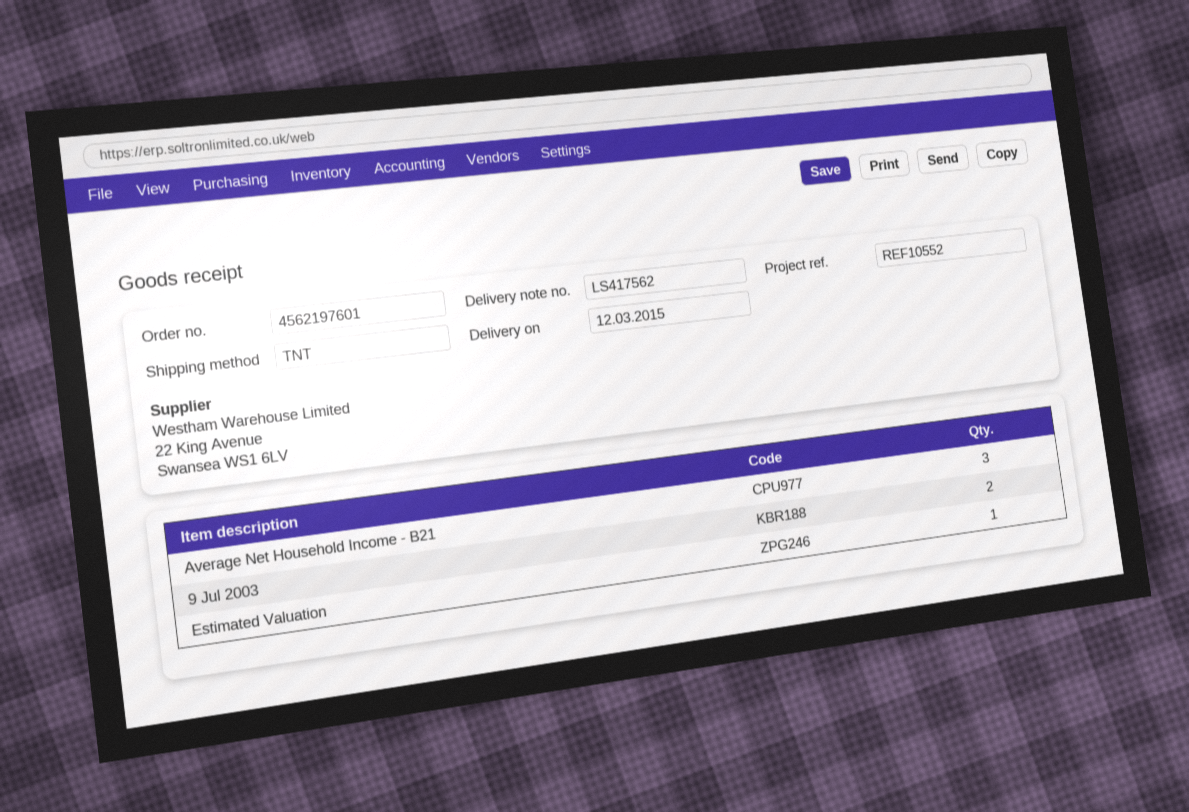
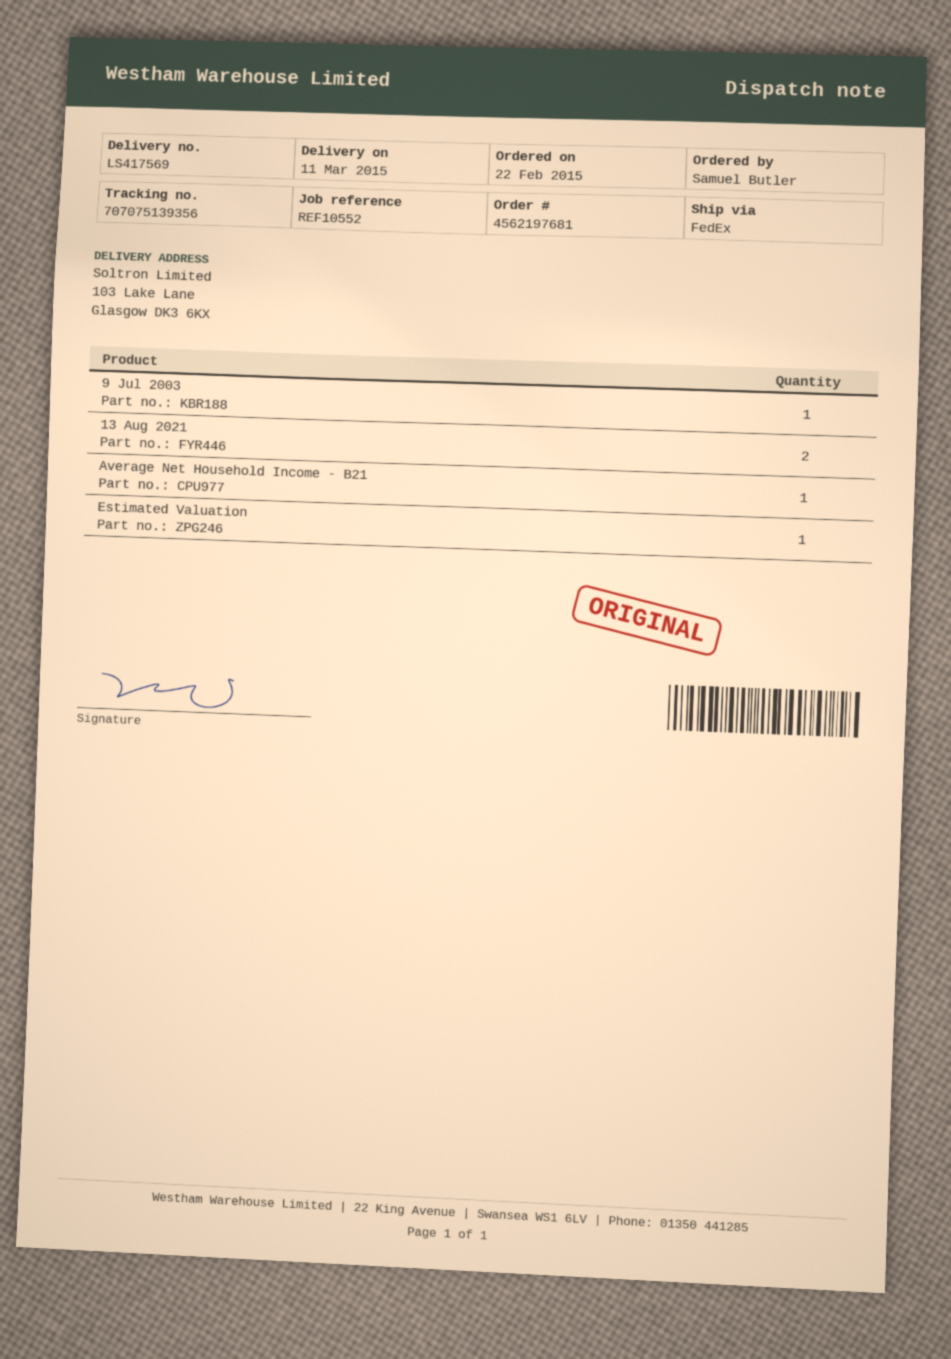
order number: 4562197601 -> 4562197681
delivery note number: LS417562 -> LS417569
delivery date: 2015-03-12 -> 2015-03-11
shipping method: TNT -> FedEx
Average Net Household Income - B21: 3 -> 1
9 Jul 2003: 2 -> 1
13 Aug 2021: none -> 2

